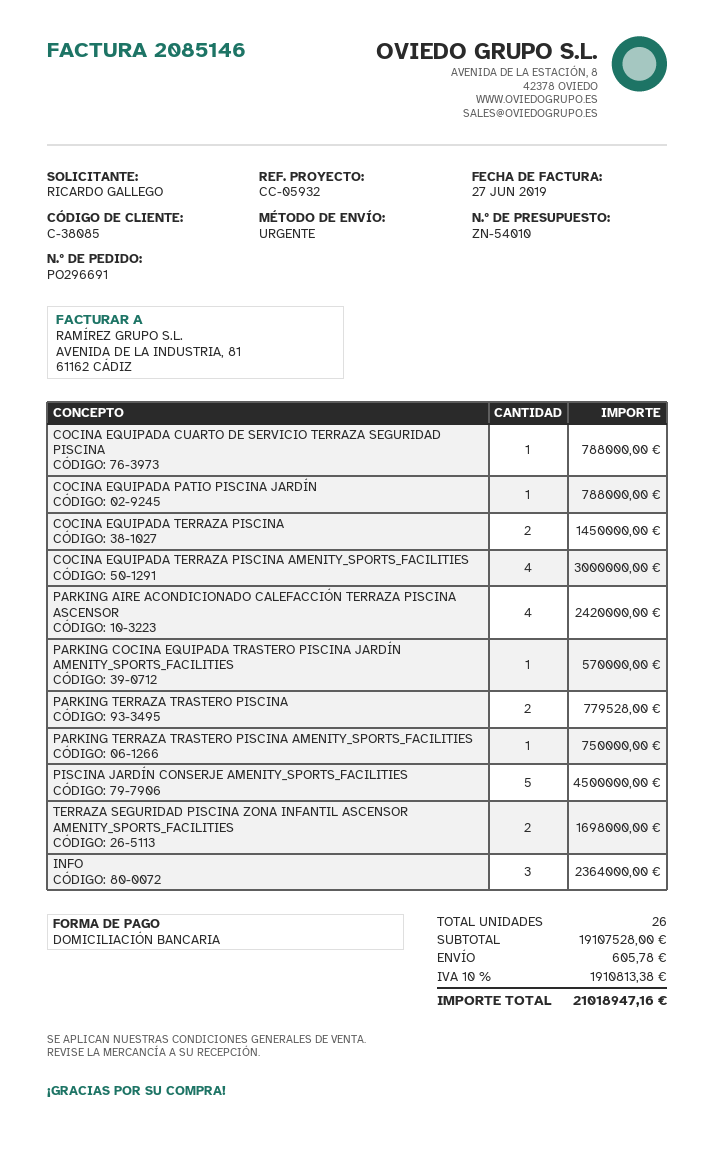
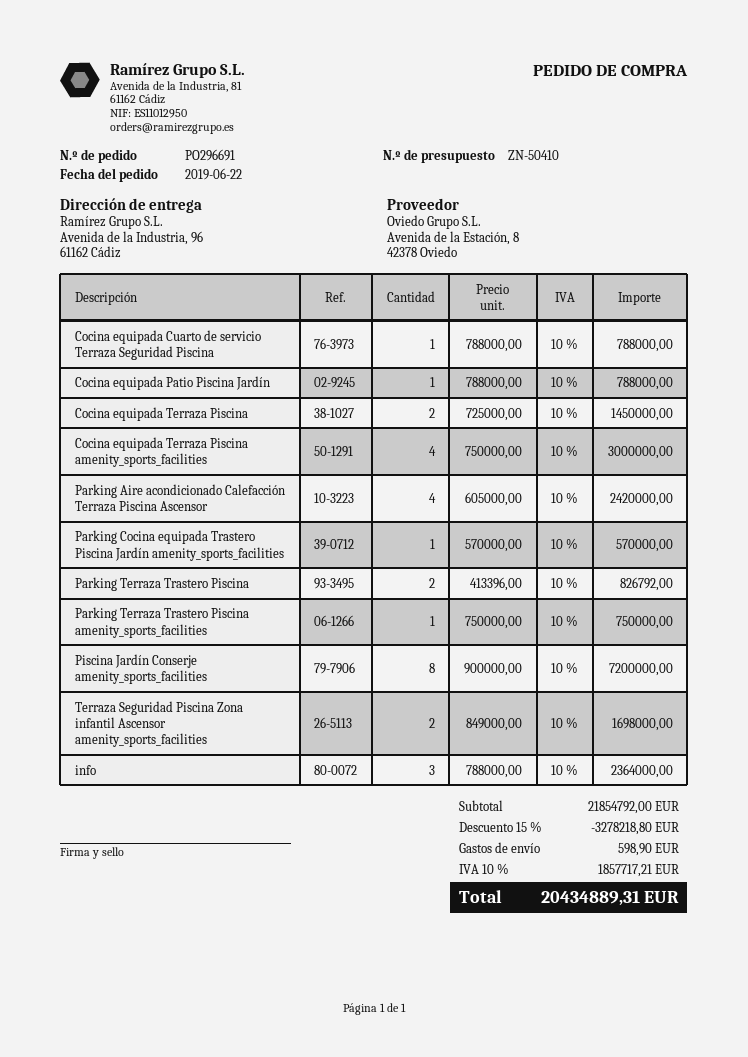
quote number: ZN-54010 -> ZN-50410
PARKING TERRAZA TRASTERO PISCINA: 2 for 779528.00 -> 2 for 826792.00
PISCINA JARDÍN CONSERJE AMENITY_SPORTS_FACILITIES: 5 for 4500000.00 -> 8 for 7200000.00
subtotal: 19107528.00 -> 21854792.00
discount: none -> 15% = 3278218.80
shipping: 605.78 -> 598.90
tax: 10% = 1910813.38 -> 10% = 1857717.21
total: 21018947.16 -> 20434889.31

